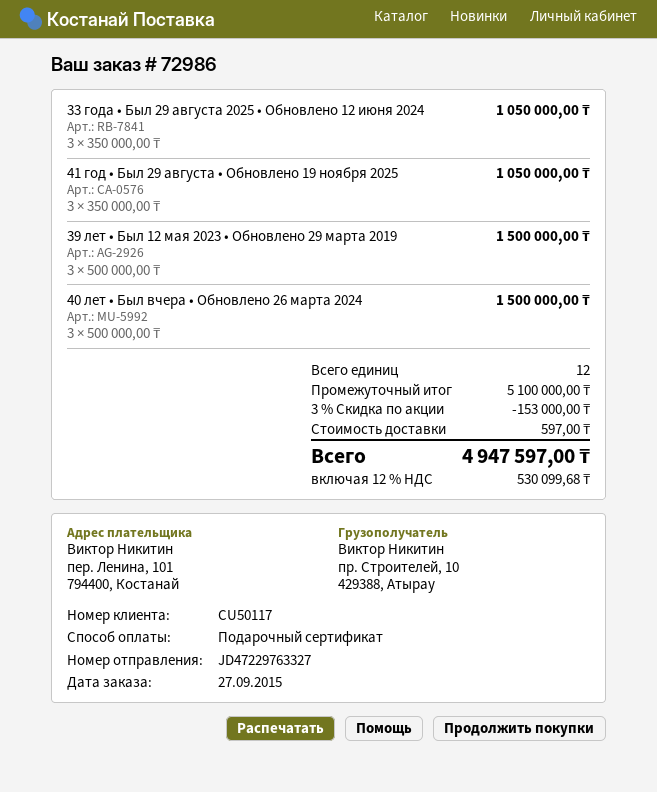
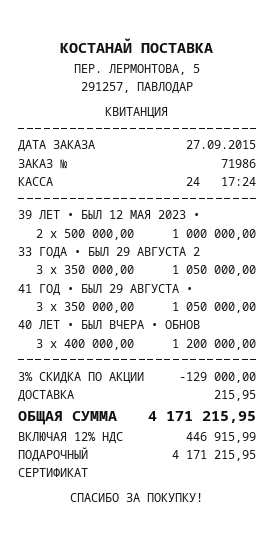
order number: 72986 -> 71986
39 лет • Был 12 мая 2023 • Обновлено 29 марта 2019: 3 x 500000.00 = 1500000.00 -> 2 x 500000.00 = 1000000.00
40 лет • Был вчера • Обновлено 26 марта 2024: 3 x 500000.00 = 1500000.00 -> 3 x 400000.00 = 1200000.00
discount: 3% = 153000.00 -> 3% = 129000.00
shipping: 597.00 -> 215.95
tax: 12% = 530099.68 -> 12% = 446915.99
total: 4947597.00 -> 4171215.95

